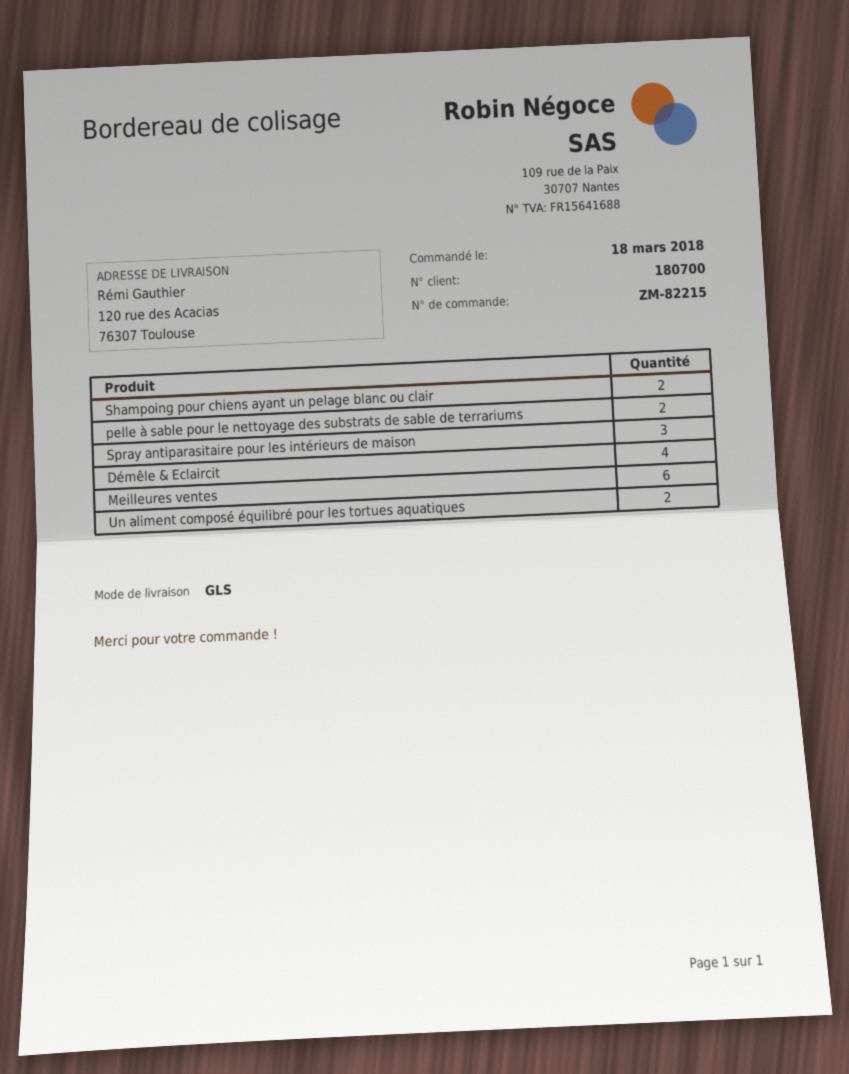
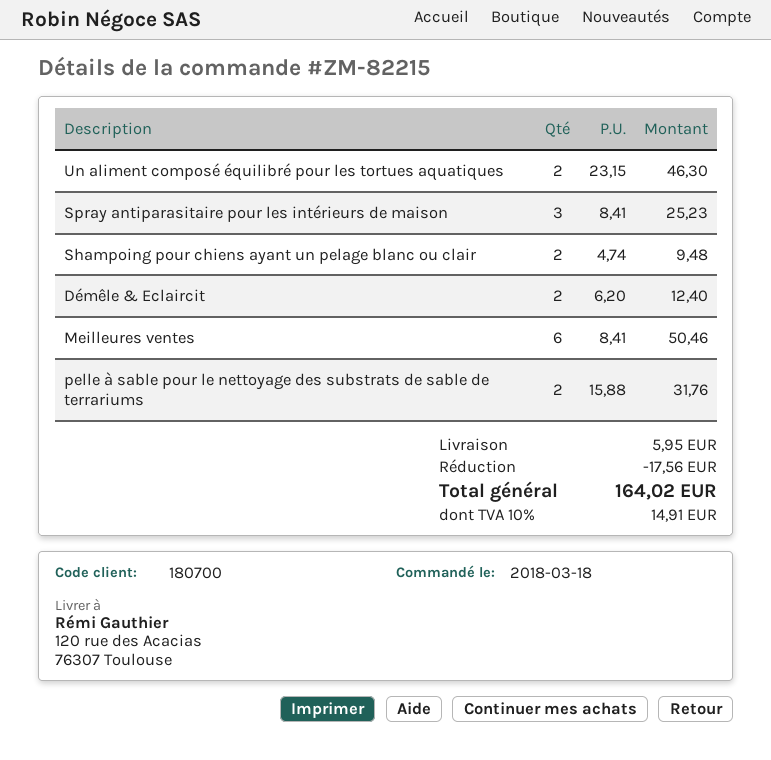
Démêle & Eclaircit: 4 -> 2

